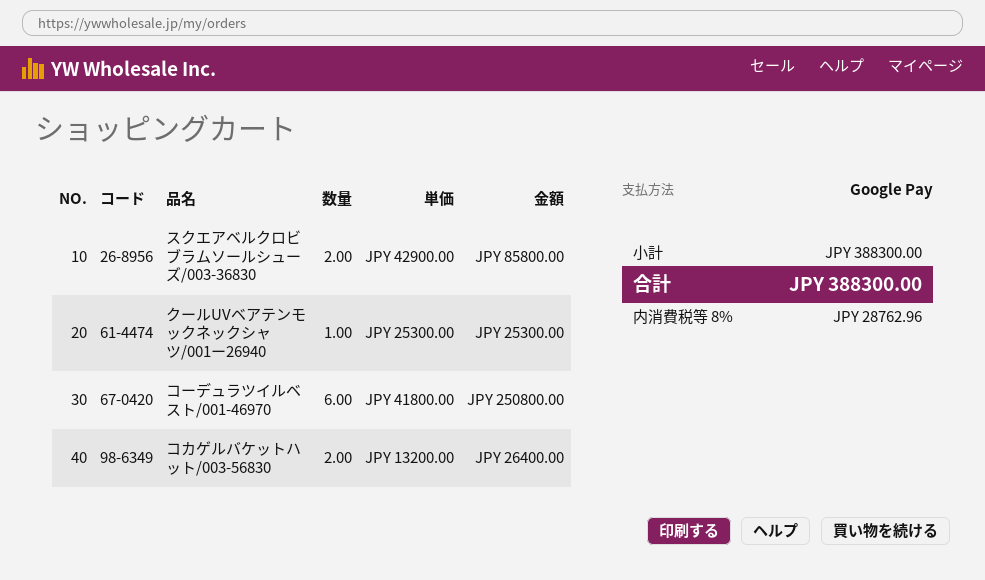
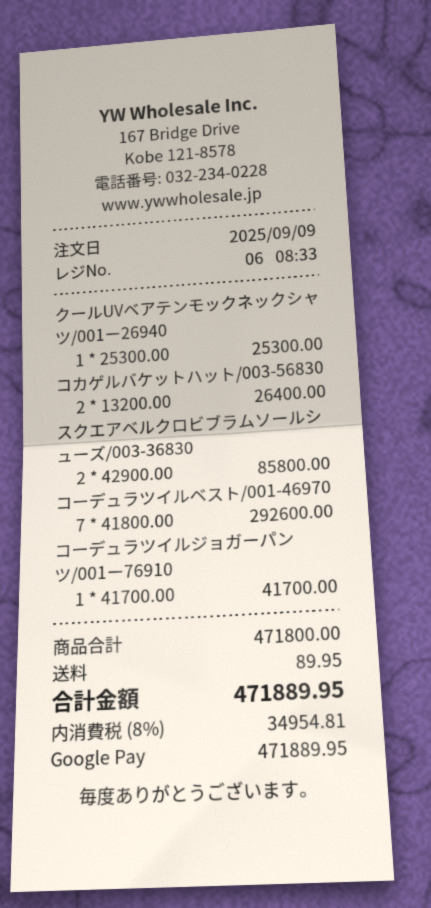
コーデュラツイルベスト/001-46970: 6 x 41800.00 = 250800.00 -> 7 x 41800.00 = 292600.00
コーデュラツイルジョガーパンツ/001ー76910: none -> 1 x 41700.00 = 41700.00
subtotal: 388300.00 -> 471800.00
shipping: none -> 89.95
tax: 8% = 28762.96 -> 8% = 34954.81
total: 388300.00 -> 471889.95

